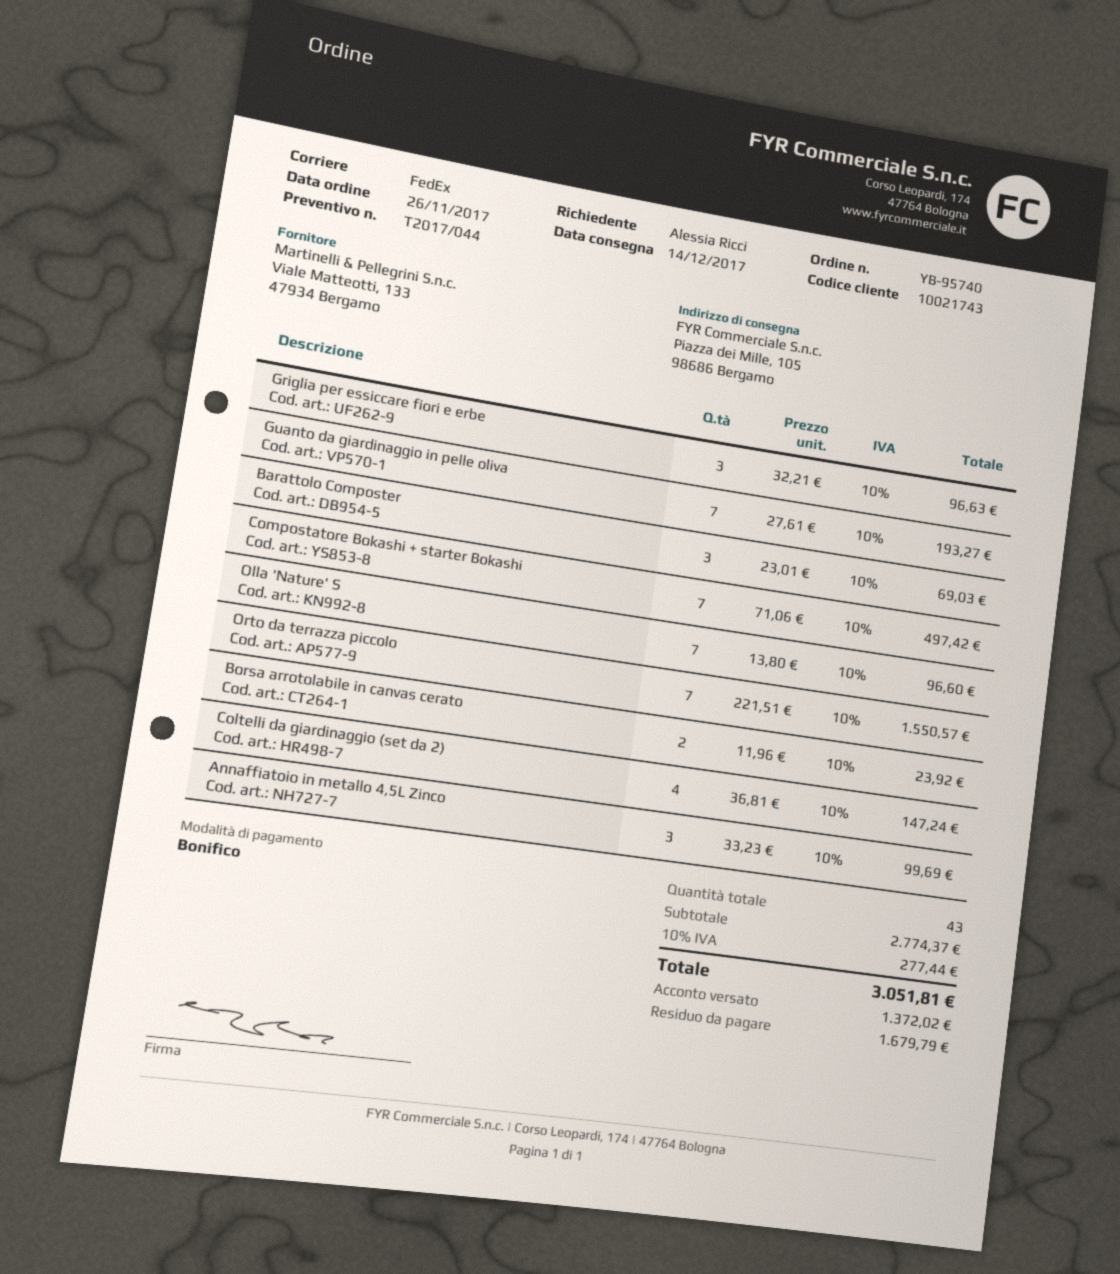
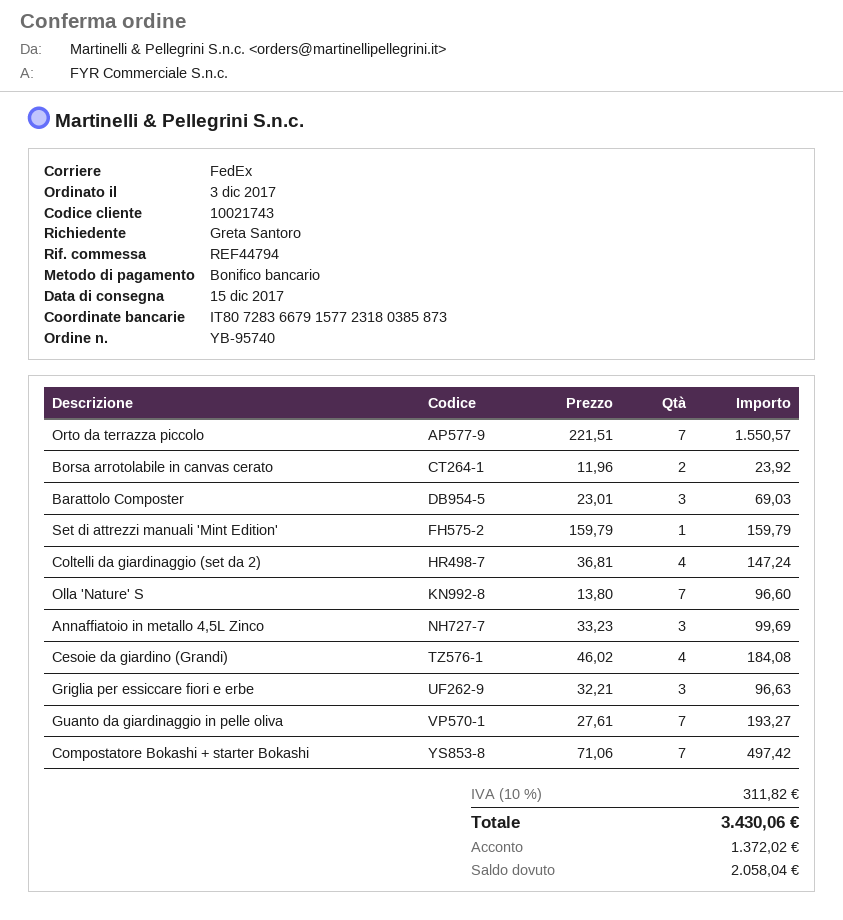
order date: 2017-11-26 -> 2017-12-03
delivery date: 2017-12-14 -> 2017-12-15
ordered by: Alessia Ricci -> Greta Santoro
Set di attrezzi manuali 'Mint Edition': none -> 1 x 159.79 = 159.79
Cesoie da giardino (Grandi): none -> 4 x 46.02 = 184.08
tax: 10% = 277.44 -> 10% = 311.82
total: 3051.81 -> 3430.06
balance: 1679.79 -> 2058.04

